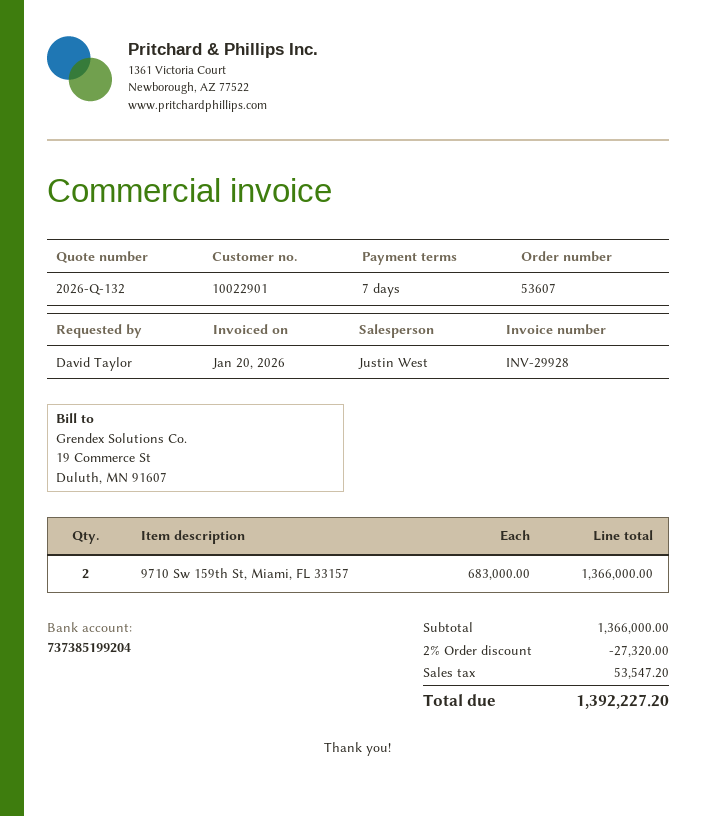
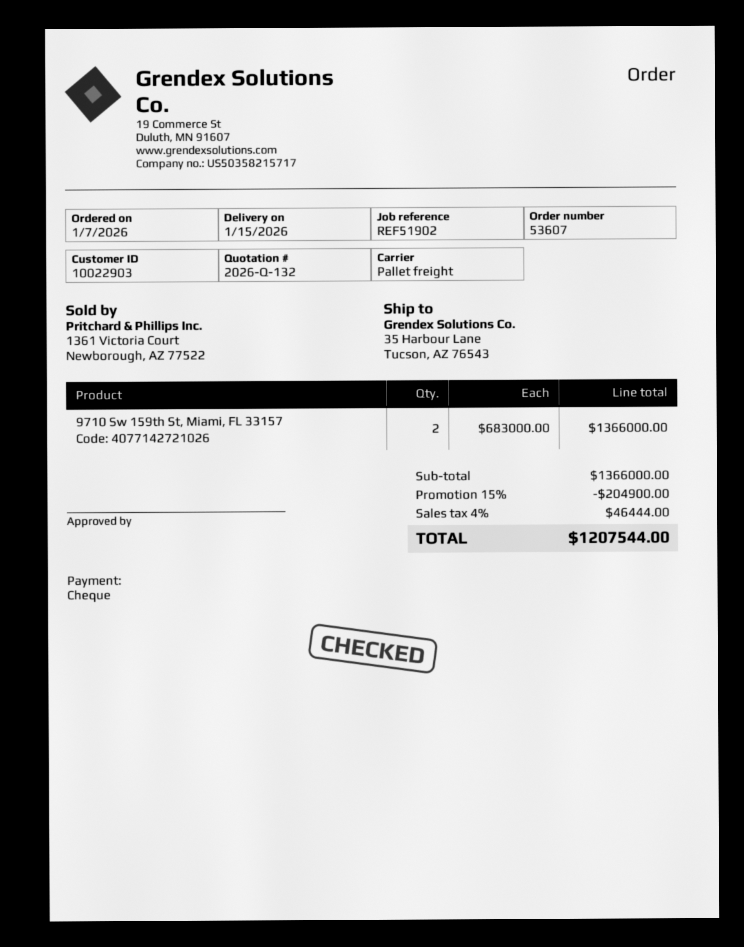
customer number: 10022901 -> 10022903
discount: 2% = 27320.00 -> 15% = 204900.00
tax: 53547.20 -> 46444.00
total: 1392227.20 -> 1207544.00

